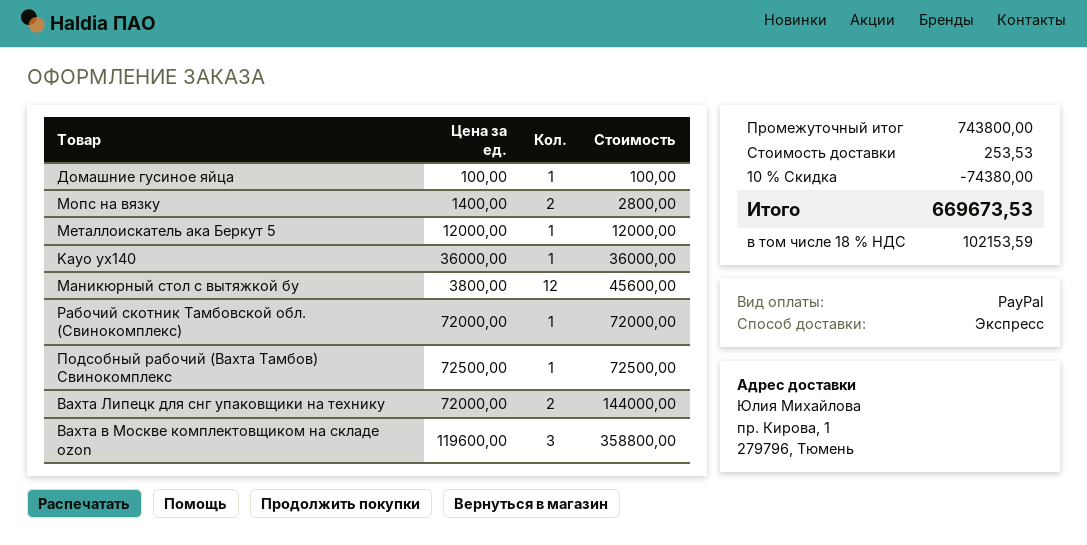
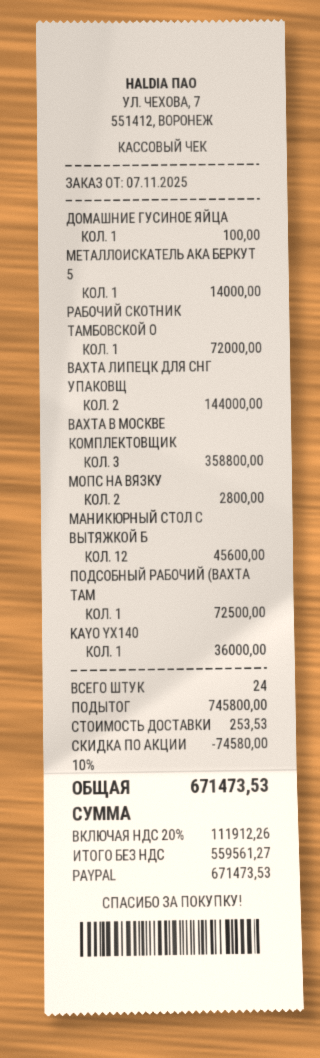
Металлоискатель ака Беркут 5: 1 for 12000.00 -> 1 for 14000.00
subtotal: 743800.00 -> 745800.00
discount: 10% = 74380.00 -> 10% = 74580.00
tax: 18% = 102153.59 -> 20% = 111912.26
total: 669673.53 -> 671473.53

